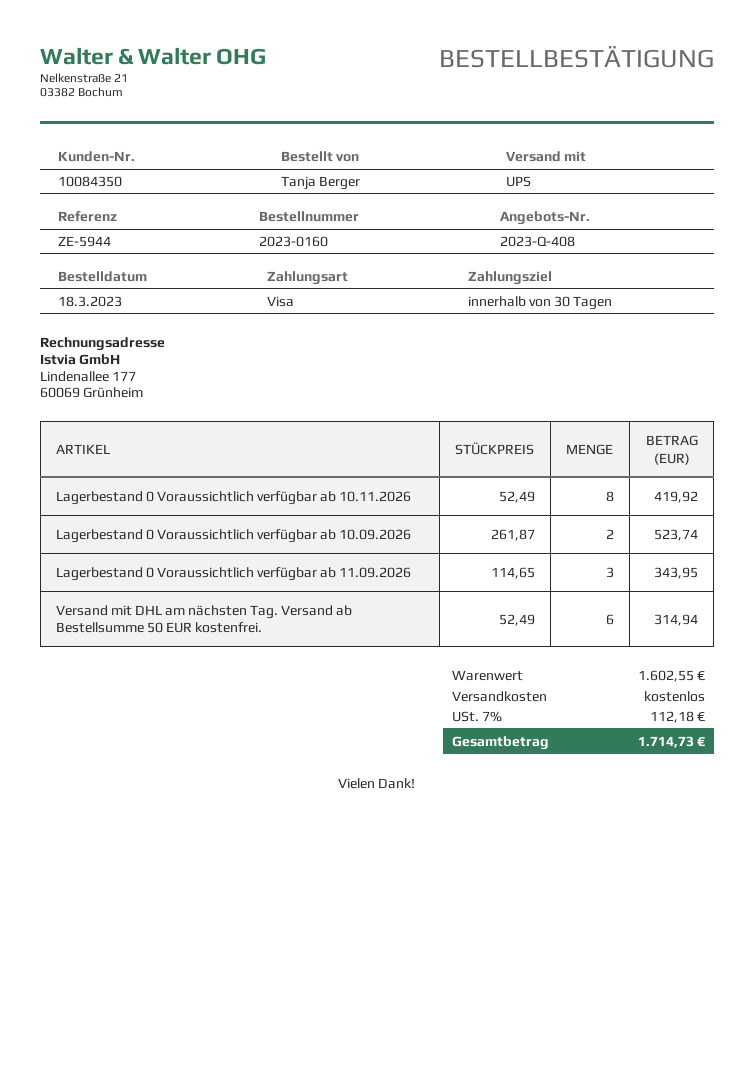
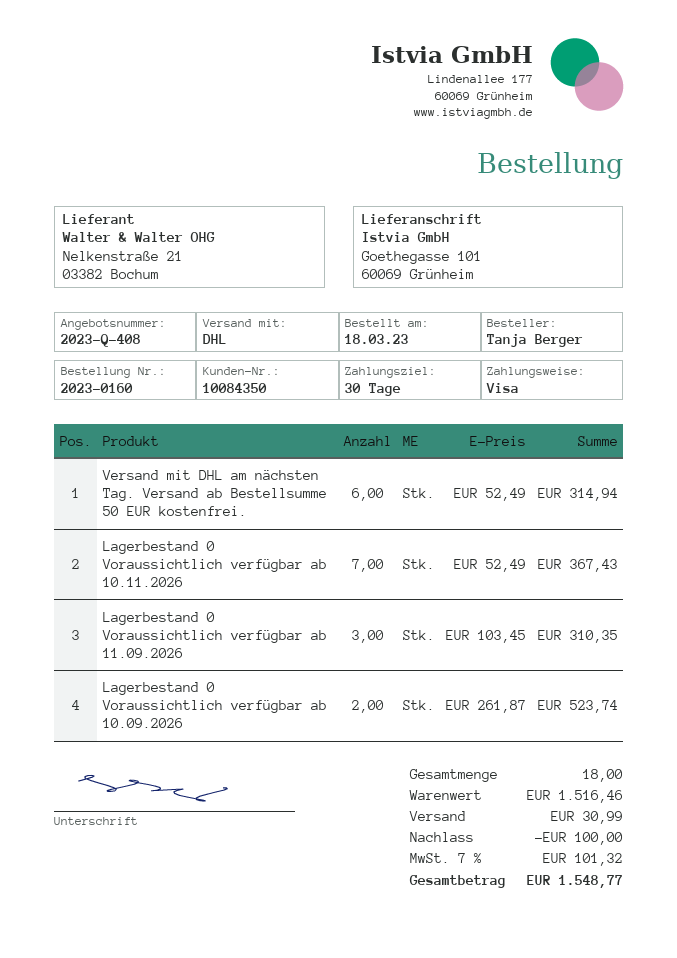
shipping method: UPS -> DHL
Lagerbestand 0 Voraussichtlich verfügbar ab 10.11.2026: 8 x 52.49 = 419.92 -> 7 x 52.49 = 367.43
Lagerbestand 0 Voraussichtlich verfügbar ab 11.09.2026: 3 x 114.65 = 343.95 -> 3 x 103.45 = 310.35
subtotal: 1602.55 -> 1516.46
discount: none -> 100.00
shipping: 0.00 -> 30.99
tax: 7% = 112.18 -> 7% = 101.32
total: 1714.73 -> 1548.77

